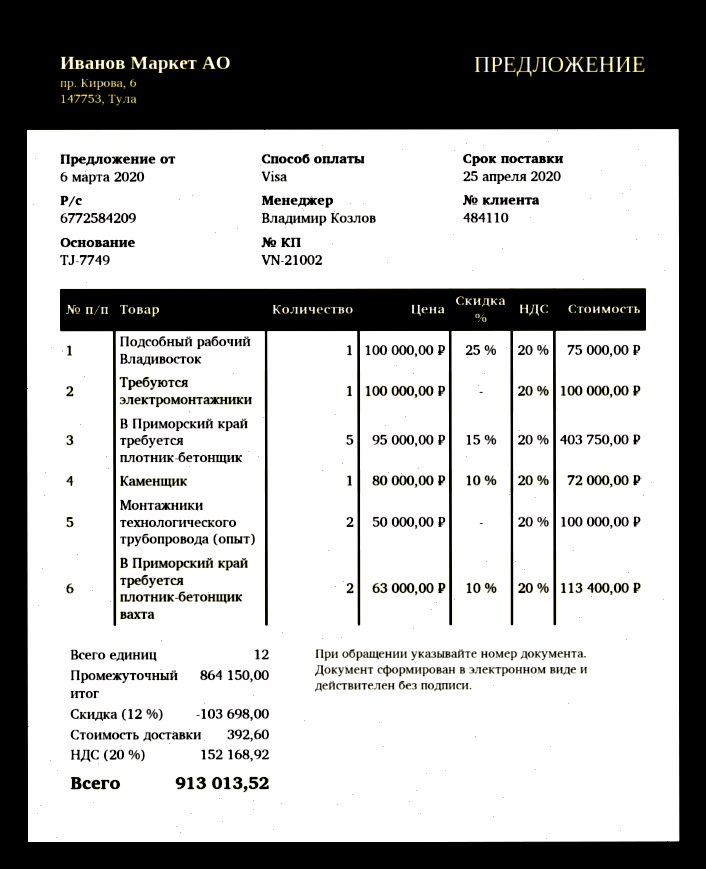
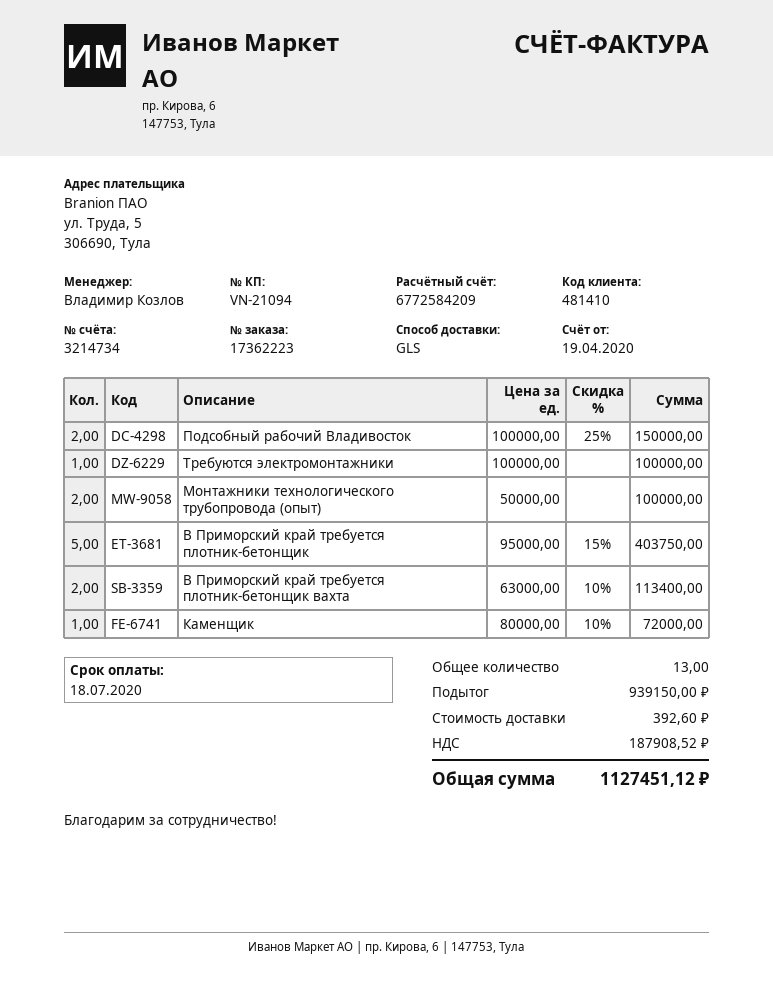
quote number: VN-21002 -> VN-21094
customer number: 484110 -> 481410
Подсобный рабочий Владивосток: 1 x 100000.00 - 25% = 75000.00 -> 2 x 100000.00 - 25% = 150000.00
total quantity: 12 -> 13
subtotal: 864150.00 -> 939150.00
discount: 12% = 103698.00 -> none
tax: 152168.92 -> 187908.52
total: 913013.52 -> 1127451.12

